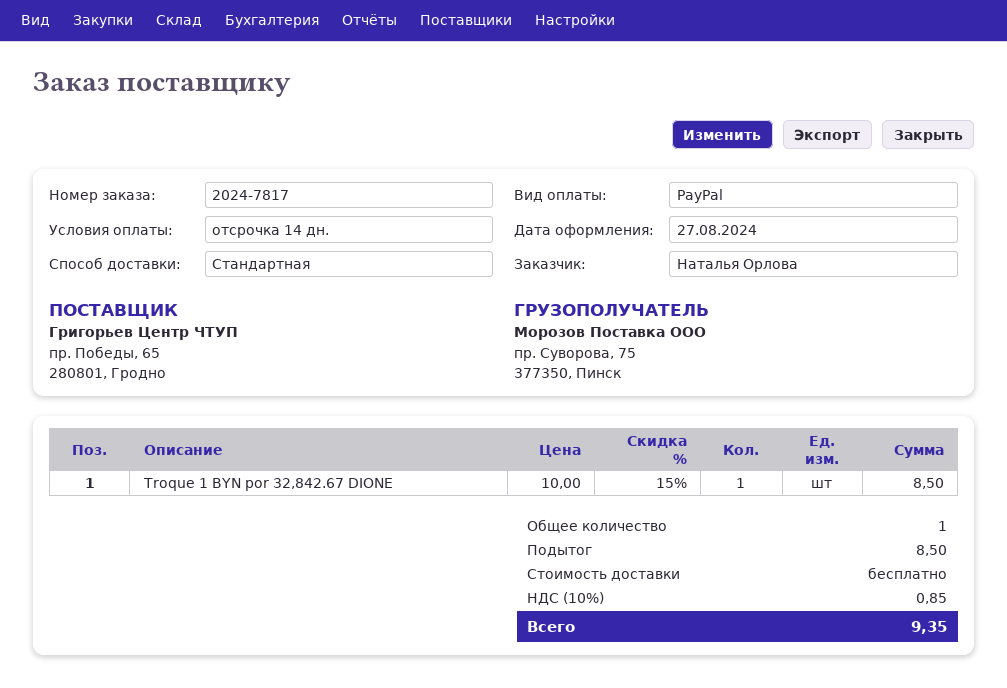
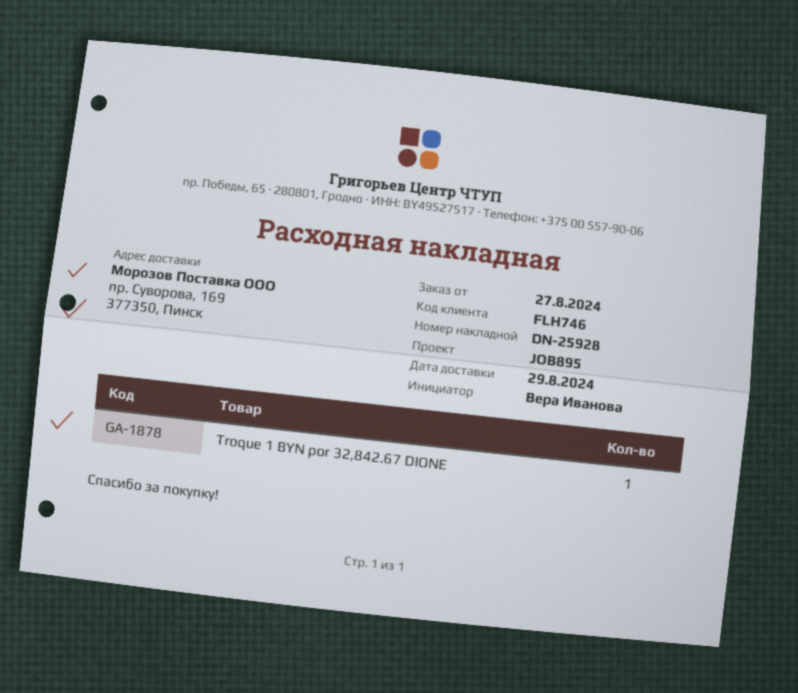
ordered by: Наталья Орлова -> Вера Иванова
ship to: пр. Суворова, 75, 377350, Пинск -> пр. Суворова, 169, 377350, Пинск

